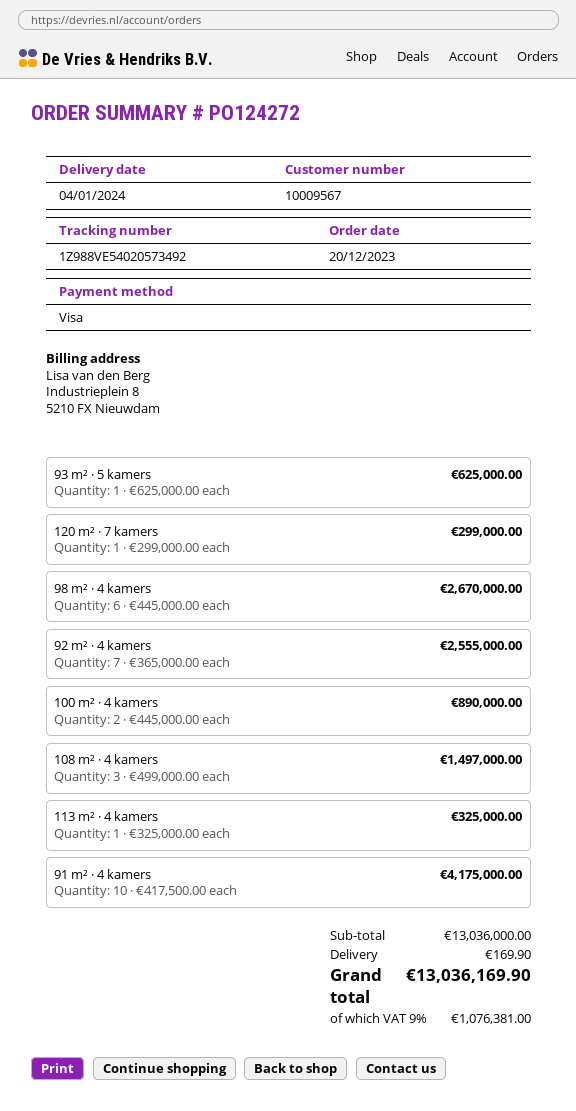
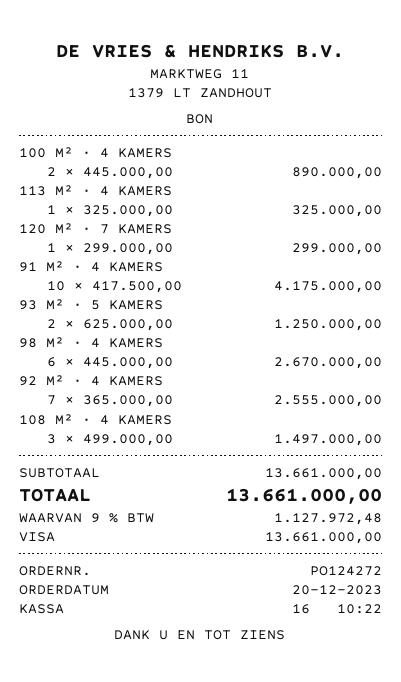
93 m² · 5 kamers: 1 x 625000.00 = 625000.00 -> 2 x 625000.00 = 1250000.00
subtotal: 13036000.00 -> 13661000.00
shipping: 169.90 -> none
tax: 9% = 1076381.00 -> 9% = 1127972.48
total: 13036169.90 -> 13661000.00

